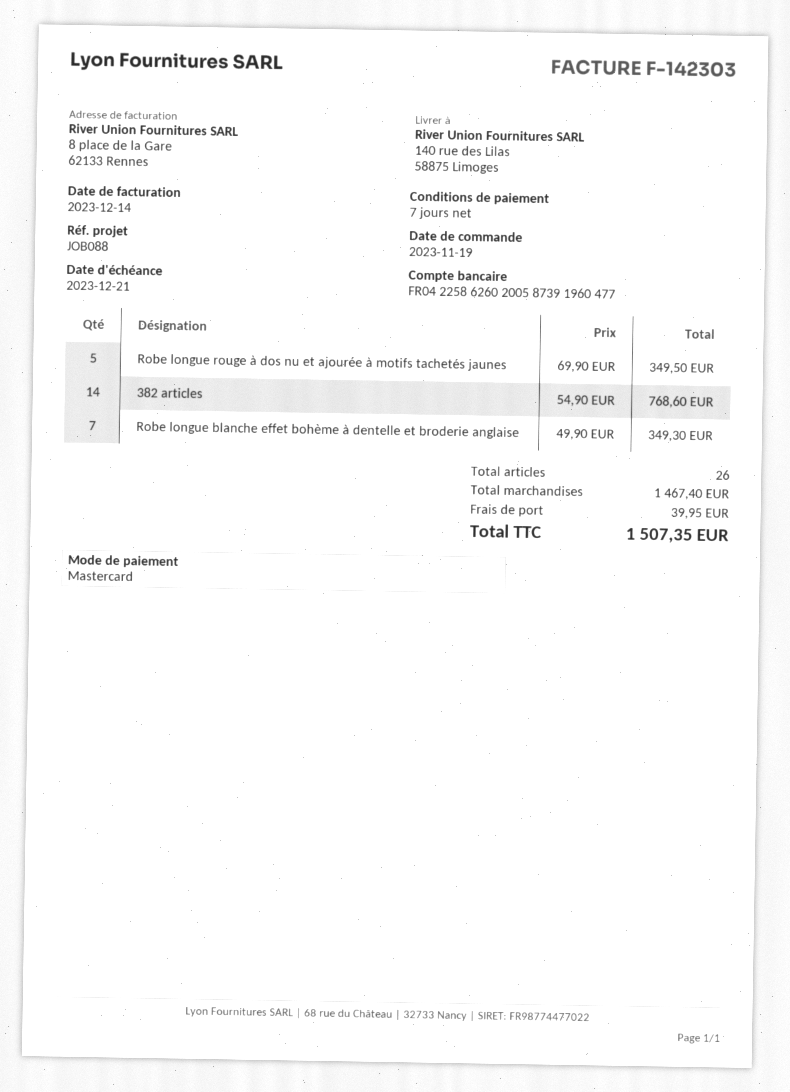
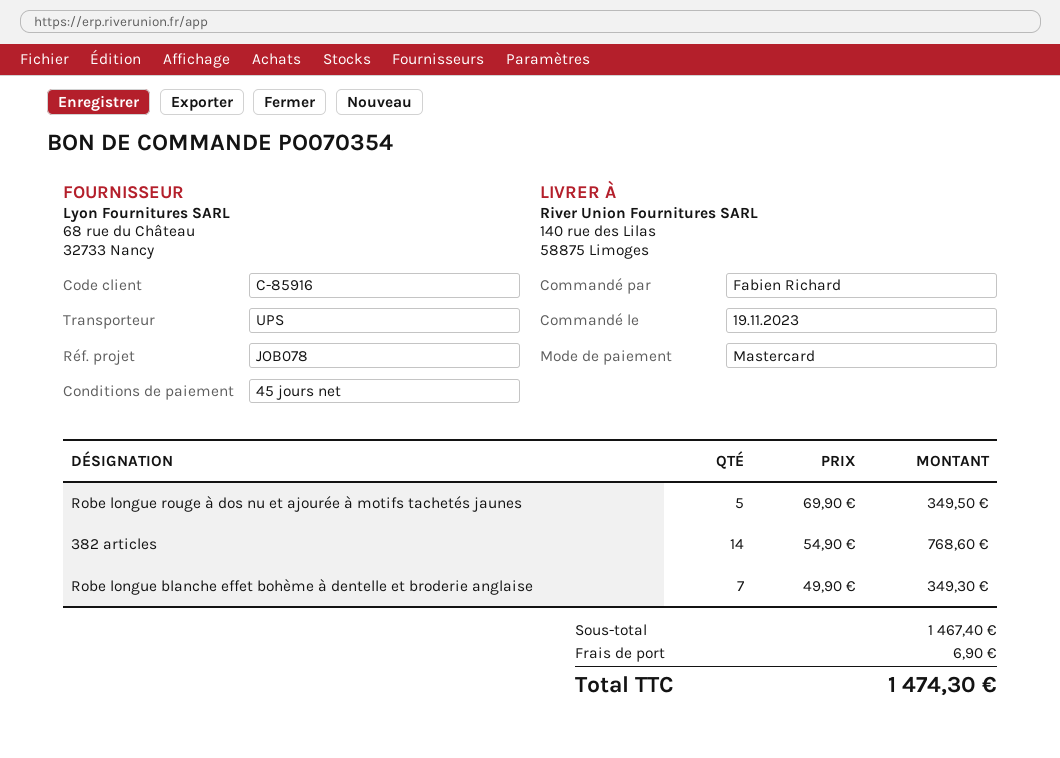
payment terms: 7 days -> 45 days
reference: JOB088 -> JOB078
shipping: 39.95 -> 6.90
total: 1507.35 -> 1474.30

